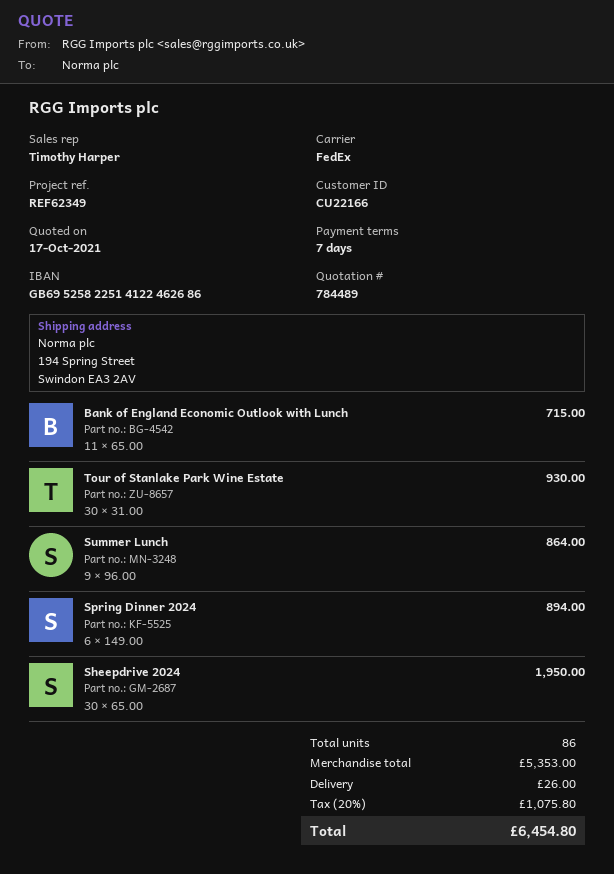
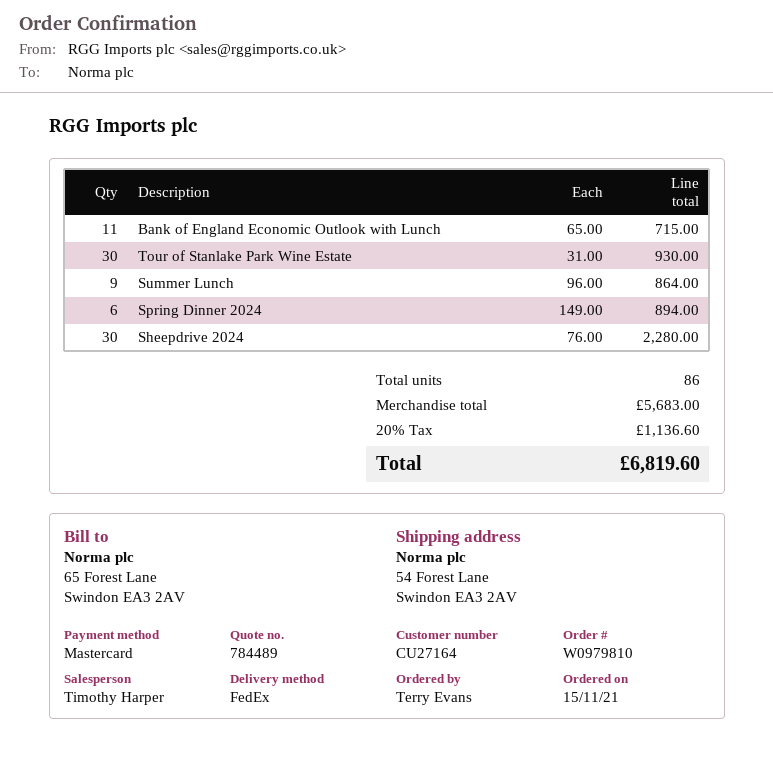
customer number: CU22166 -> CU27164
ship to: 194 Spring Street, Swindon EA3 2AV -> 54 Forest Lane, Swindon EA3 2AV
Sheepdrive 2024: 30 x 65.00 = 1950.00 -> 30 x 76.00 = 2280.00
subtotal: 5353.00 -> 5683.00
shipping: 26.00 -> none
tax: 20% = 1075.80 -> 20% = 1136.60
total: 6454.80 -> 6819.60

